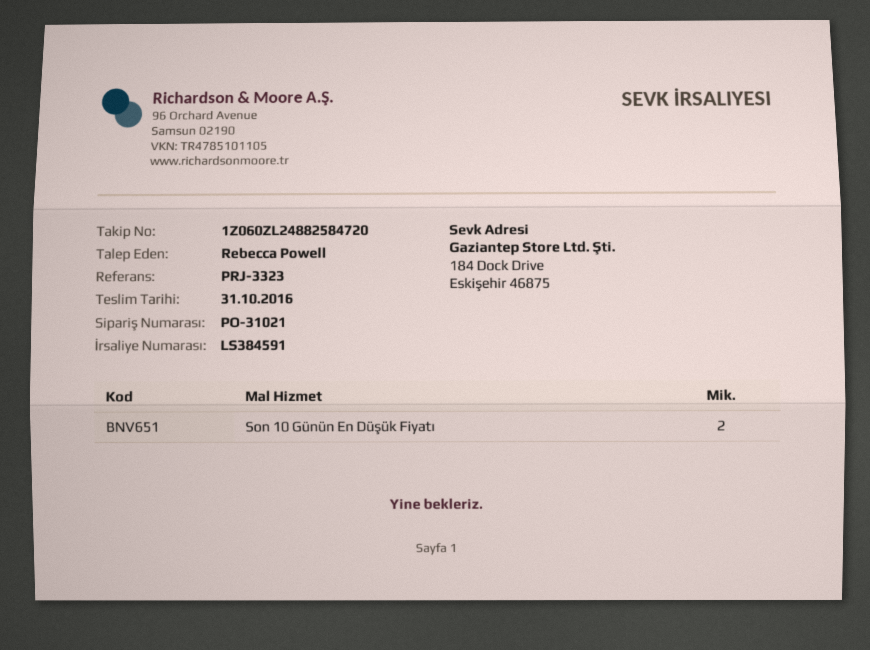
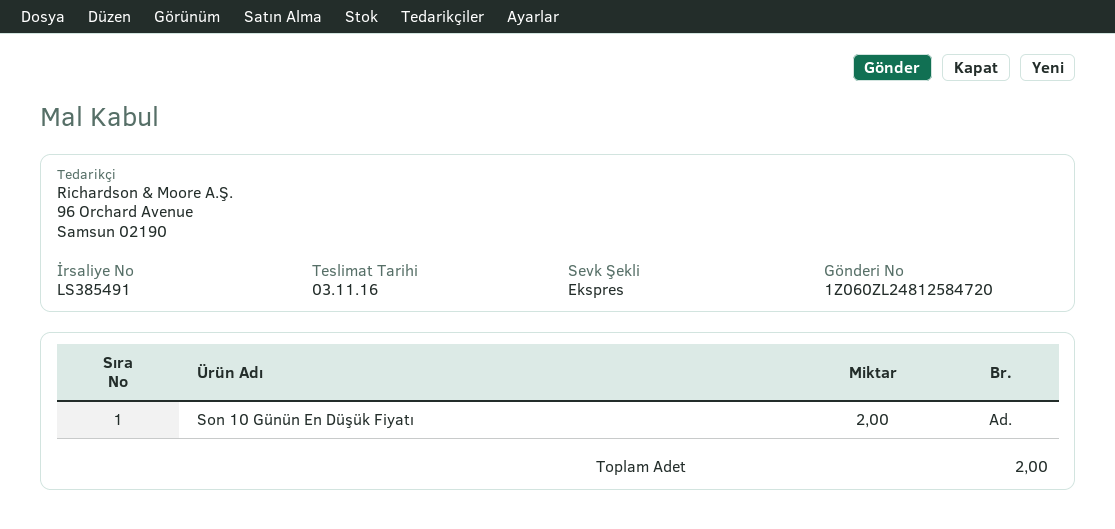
delivery note number: LS384591 -> LS385491
delivery date: 2016-10-31 -> 2016-11-03
tracking number: 1Z060ZL24882584720 -> 1Z060ZL24812584720

